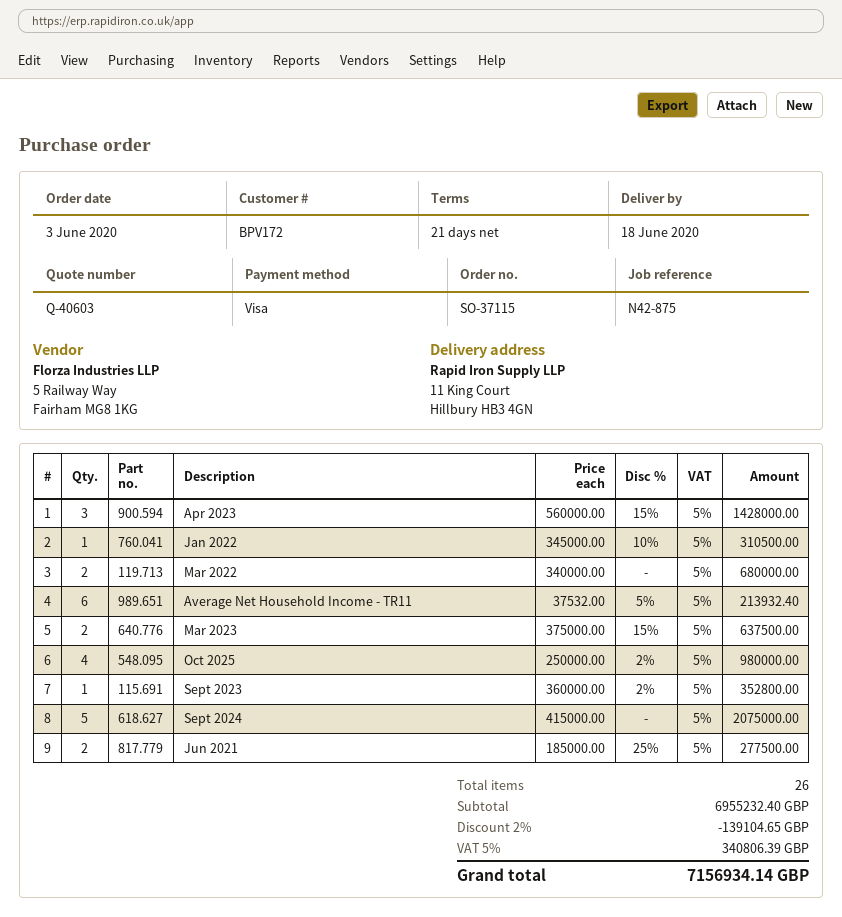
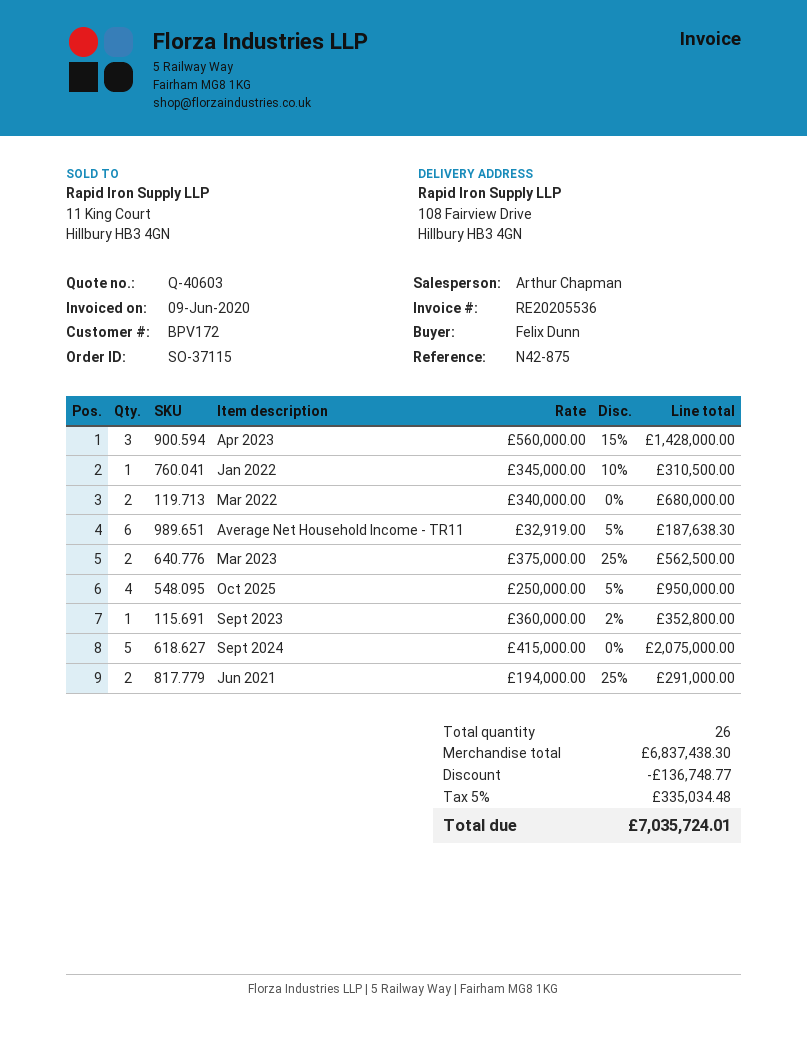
ship to: 11 King Court, Hillbury HB3 4GN -> 108 Fairview Drive, Hillbury HB3 4GN
Average Net Household Income - TR11: 6 x 37532.00 - 5% = 213932.40 -> 6 x 32919.00 - 5% = 187638.30
Mar 2023: 2 x 375000.00 - 15% = 637500.00 -> 2 x 375000.00 - 25% = 562500.00
Oct 2025: 4 x 250000.00 - 2% = 980000.00 -> 4 x 250000.00 - 5% = 950000.00
Jun 2021: 2 x 185000.00 - 25% = 277500.00 -> 2 x 194000.00 - 25% = 291000.00
subtotal: 6955232.40 -> 6837438.30
discount: 139104.65 -> 136748.77
tax: 5% = 340806.39 -> 5% = 335034.48
total: 7156934.14 -> 7035724.01

